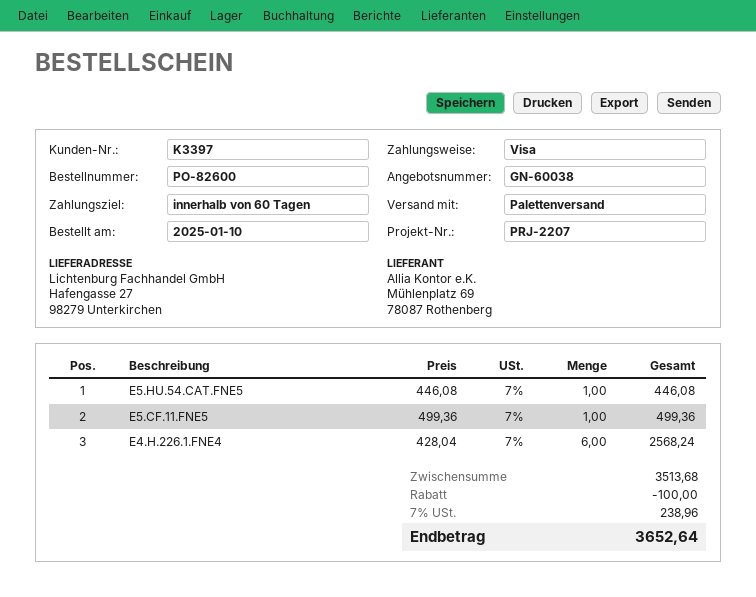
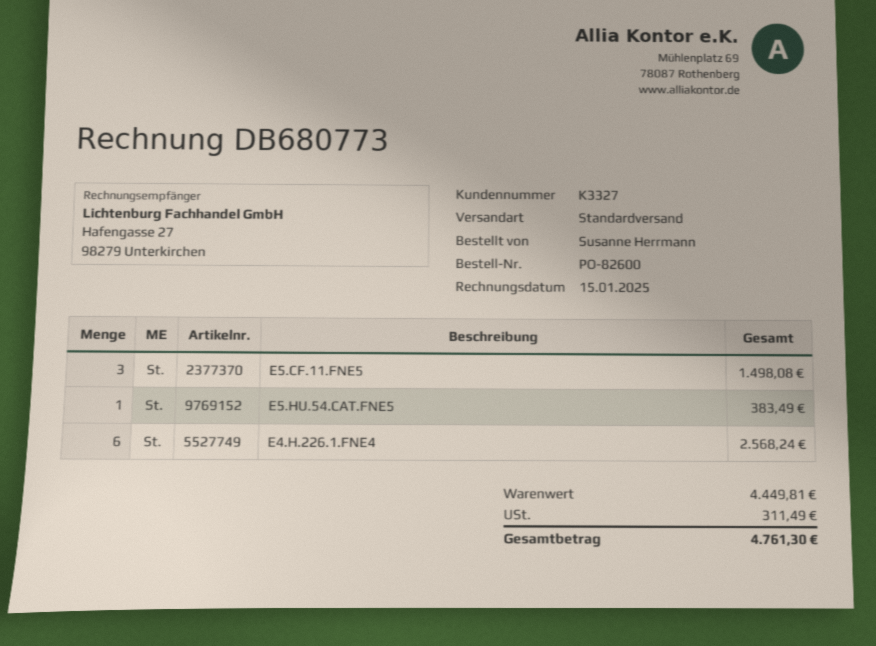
customer number: K3397 -> K3327
shipping method: pallet freight -> standard
E5.HU.54.CAT.FNE5: 1 for 446.08 -> 1 for 383.49
E5.CF.11.FNE5: 1 for 499.36 -> 3 for 1498.08
subtotal: 3513.68 -> 4449.81
discount: 100.00 -> none
tax: 238.96 -> 311.49
total: 3652.64 -> 4761.30

